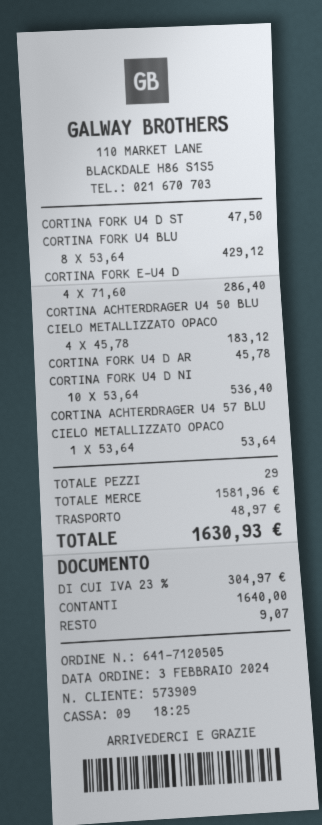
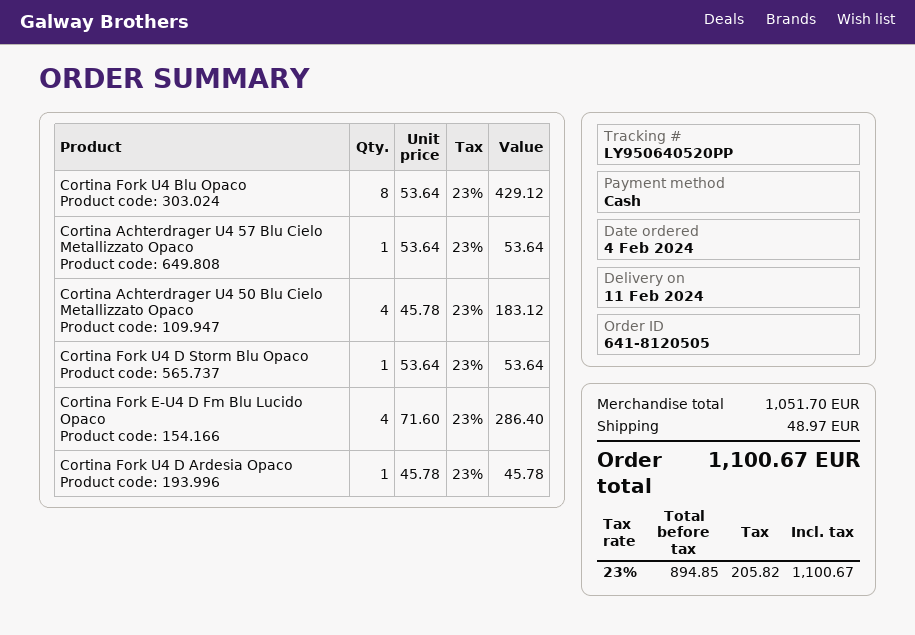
order number: 641-7120505 -> 641-8120505
order date: 2024-02-03 -> 2024-02-04
CORTINA FORK U4 D ST: 1 x 47.50 = 47.50 -> 1 x 53.64 = 53.64
CORTINA FORK U4 D NI: 10 x 53.64 = 536.40 -> none
subtotal: 1581.96 -> 1051.70
tax: 23% = 304.97 -> 23% = 205.82
total: 1630.93 -> 1100.67

